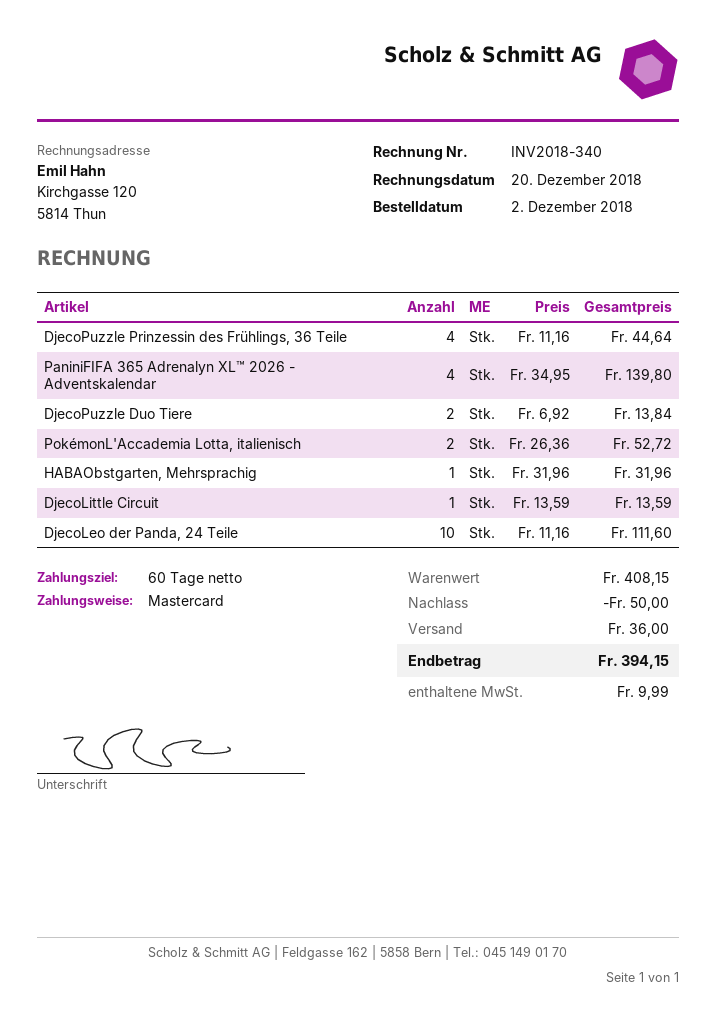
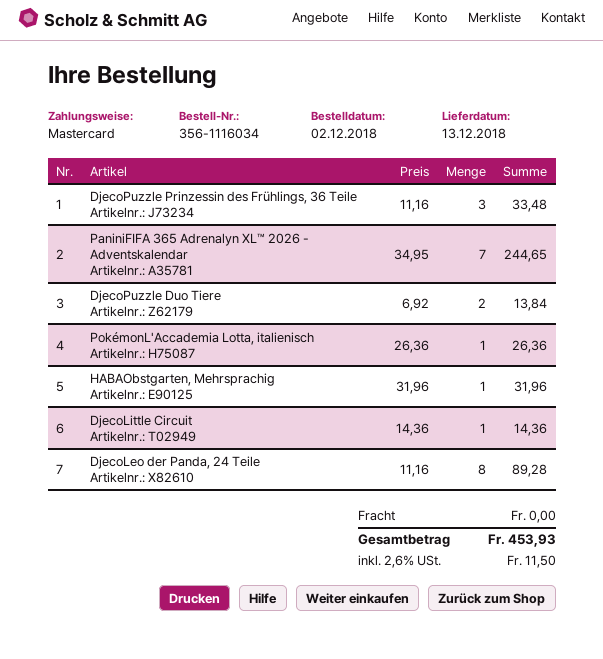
DjecoPuzzle Prinzessin des Frühlings, 36 Teile: 4 x 11.16 = 44.64 -> 3 x 11.16 = 33.48
PaniniFIFA 365 Adrenalyn XL™ 2026 - Adventskalendar: 4 x 34.95 = 139.80 -> 7 x 34.95 = 244.65
PokémonL'Accademia Lotta, italienisch: 2 x 26.36 = 52.72 -> 1 x 26.36 = 26.36
DjecoLittle Circuit: 1 x 13.59 = 13.59 -> 1 x 14.36 = 14.36
DjecoLeo der Panda, 24 Teile: 10 x 11.16 = 111.60 -> 8 x 11.16 = 89.28
discount: 50.00 -> none
shipping: 36.00 -> 0.00
tax: 9.99 -> 11.50
total: 394.15 -> 453.93

